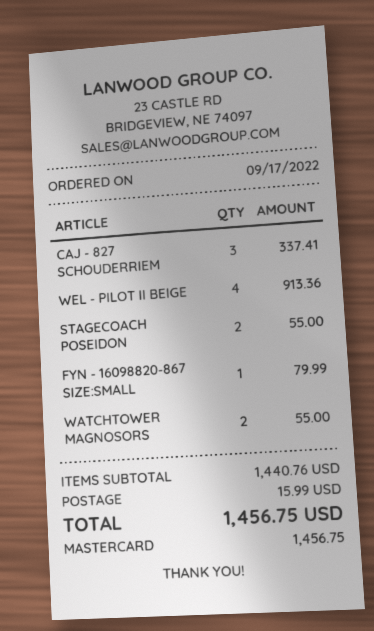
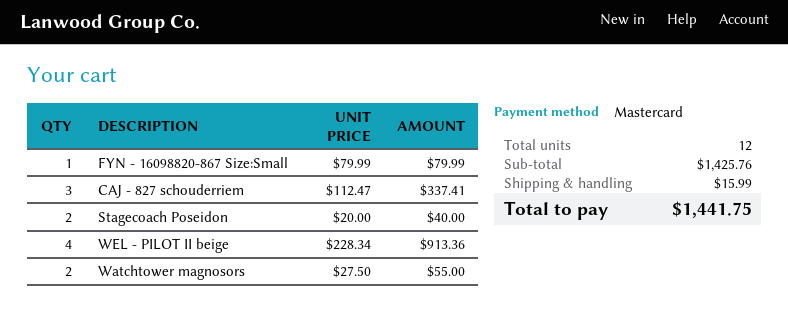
STAGECOACH POSEIDON: 2 for 55.00 -> 2 for 40.00
subtotal: 1440.76 -> 1425.76
total: 1456.75 -> 1441.75

